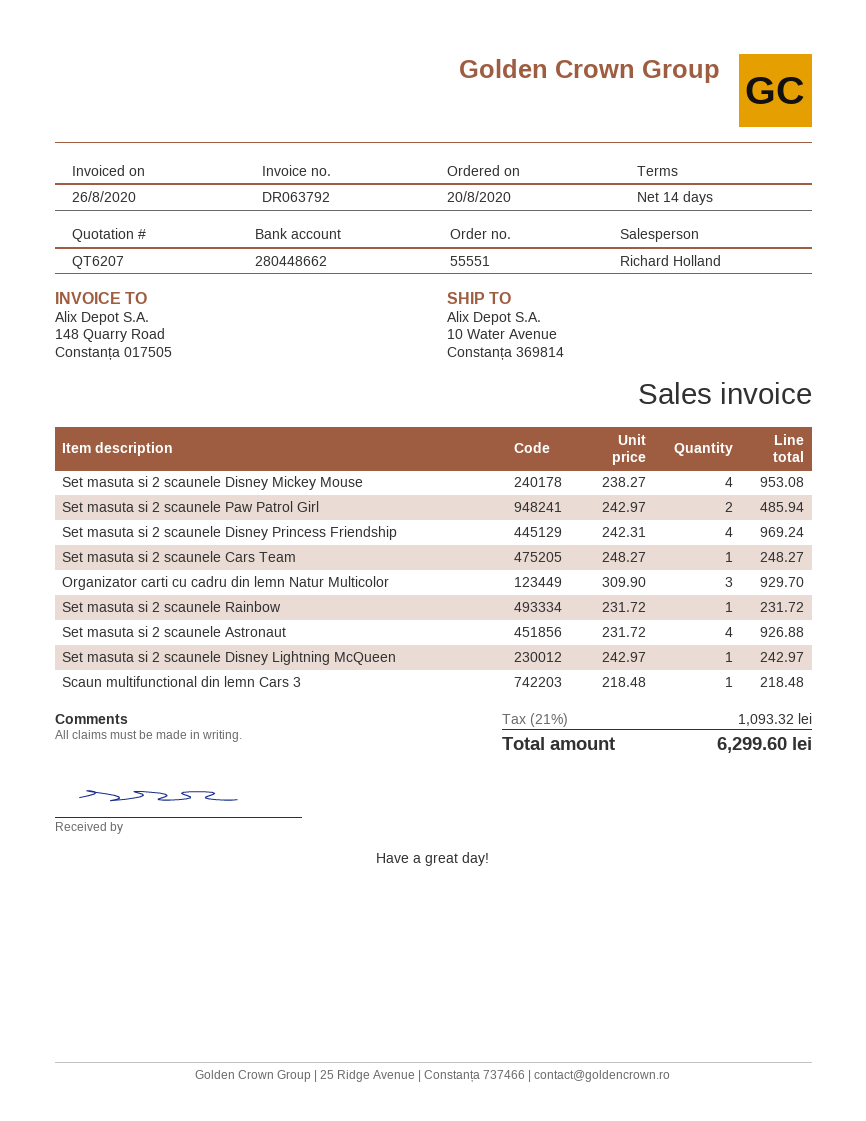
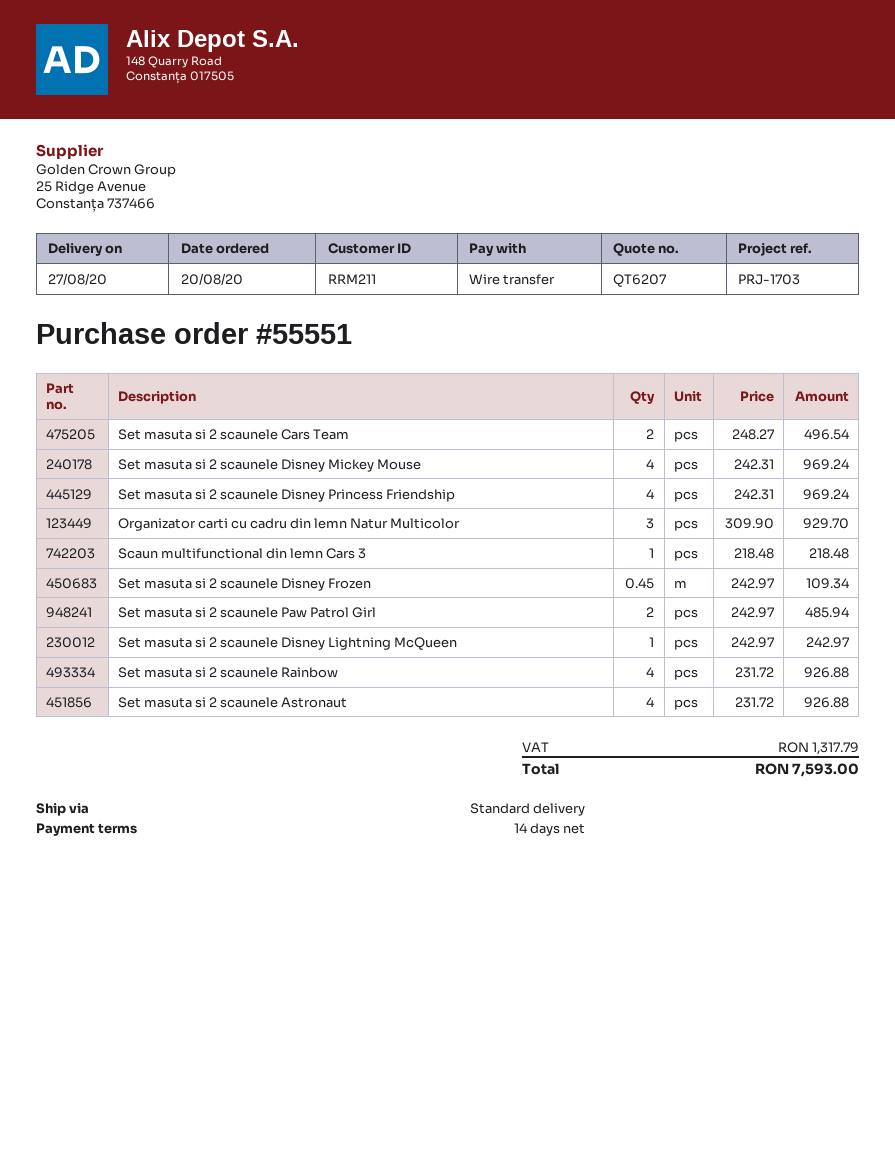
Set masuta si 2 scaunele Disney Mickey Mouse: 4 x 238.27 = 953.08 -> 4 x 242.31 = 969.24
Set masuta si 2 scaunele Cars Team: 1 x 248.27 = 248.27 -> 2 x 248.27 = 496.54
Set masuta si 2 scaunele Rainbow: 1 x 231.72 = 231.72 -> 4 x 231.72 = 926.88
Set masuta si 2 scaunele Disney Frozen: none -> 0.45 x 242.97 = 109.34
tax: 1093.32 -> 1317.79
total: 6299.60 -> 7593.00

